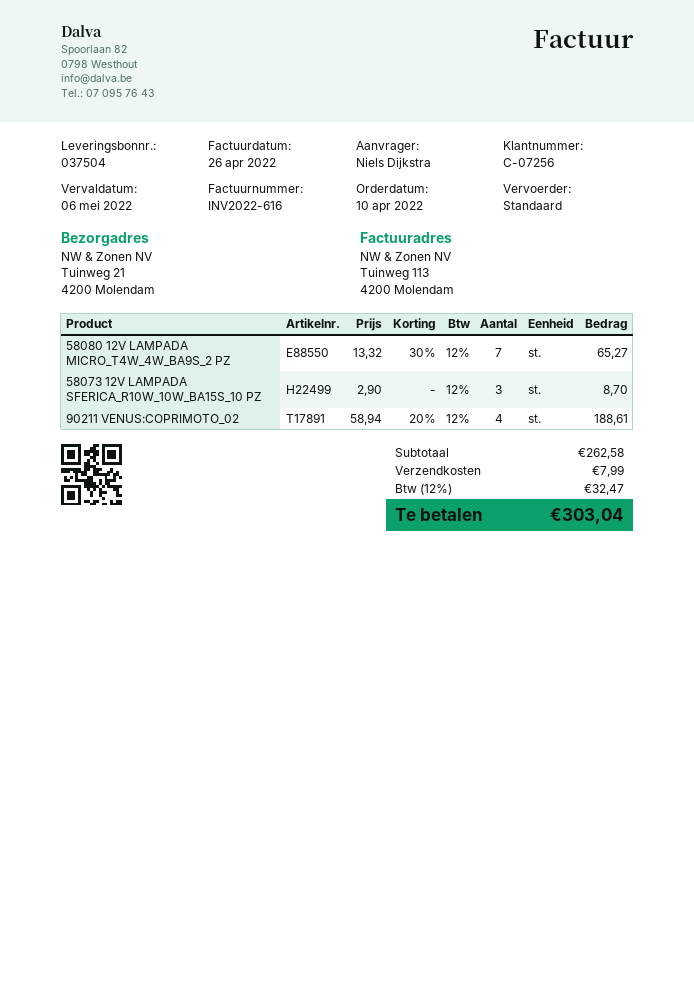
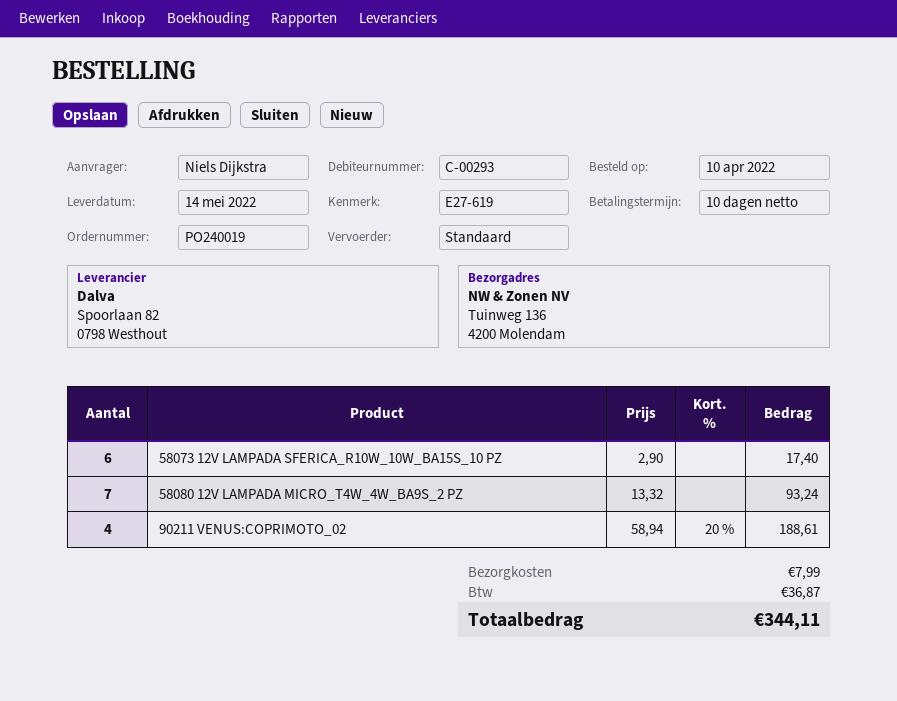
customer number: C-07256 -> C-00293
ship to: Tuinweg 21, 4200 Molendam -> Tuinweg 136, 4200 Molendam
58080 12V LAMPADA MICRO_T4W_4W_BA9S_2 PZ: 7 x 13.32 - 30% = 65.27 -> 7 x 13.32 = 93.24
58073 12V LAMPADA SFERICA_R10W_10W_BA15S_10 PZ: 3 x 2.90 = 8.70 -> 6 x 2.90 = 17.40
tax: 32.47 -> 36.87
total: 303.04 -> 344.11

